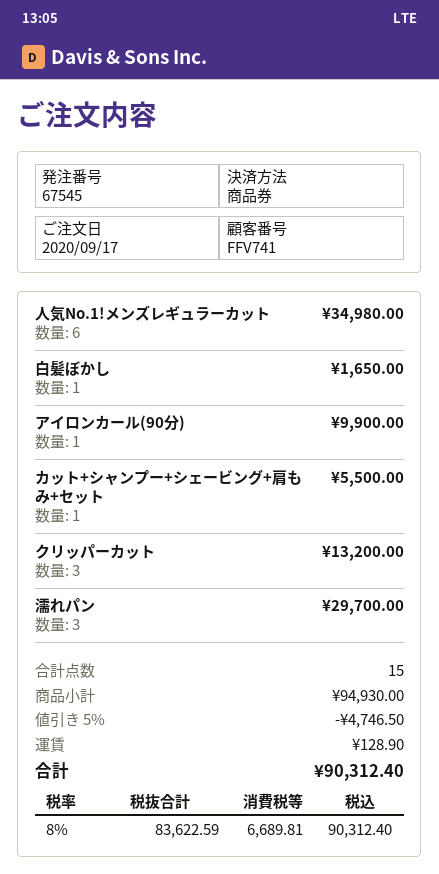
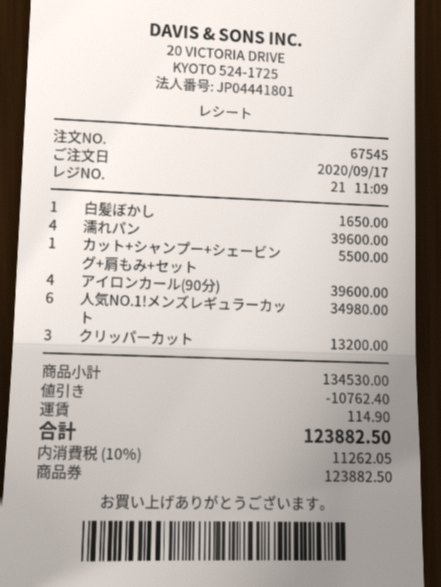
アイロンカール(90分): 1 for 9900.00 -> 4 for 39600.00
濡れパン: 3 for 29700.00 -> 4 for 39600.00
subtotal: 94930.00 -> 134530.00
discount: 4746.50 -> 10762.40
shipping: 128.90 -> 114.90
tax: 8% = 6689.81 -> 10% = 11262.05
total: 90312.40 -> 123882.50

